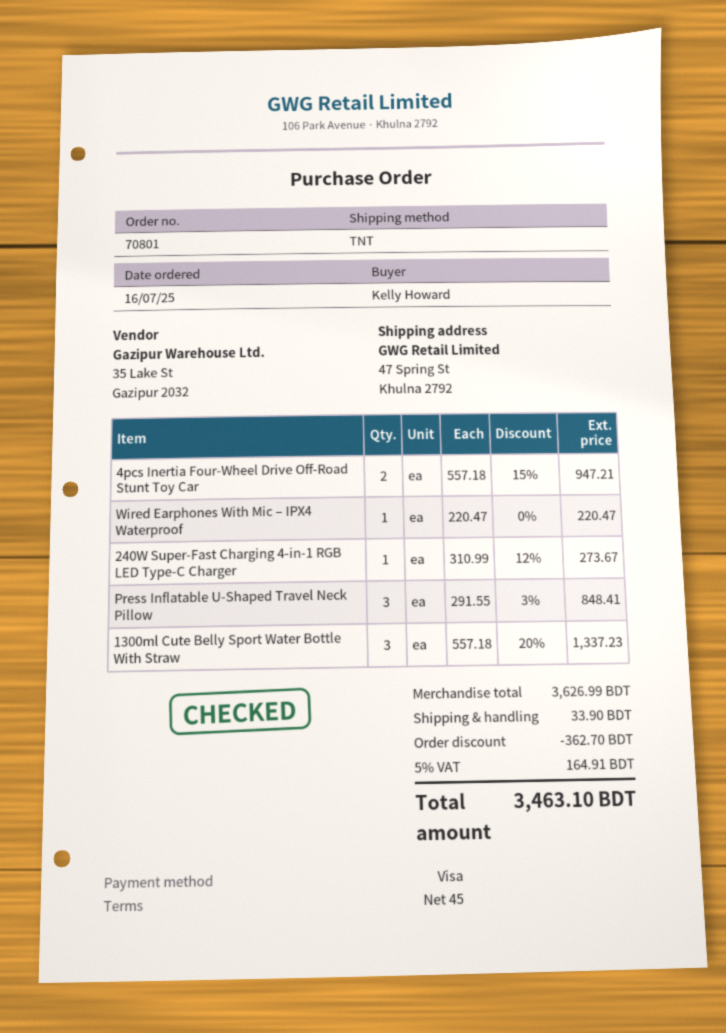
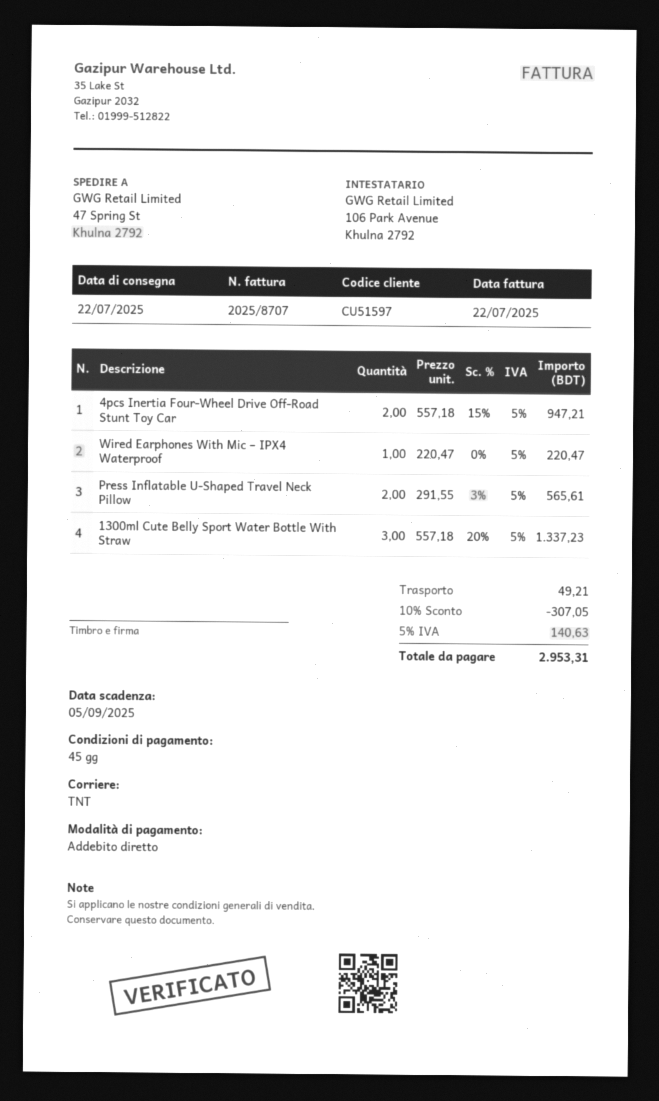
payment method: Visa -> direct debit
240W Super-Fast Charging 4-in-1 RGB LED Type-C Charger: 1 x 310.99 - 12% = 273.67 -> none
Press Inflatable U-Shaped Travel Neck Pillow: 3 x 291.55 - 3% = 848.41 -> 2 x 291.55 - 3% = 565.61
discount: 362.70 -> 307.05
shipping: 33.90 -> 49.21
tax: 5% = 164.91 -> 5% = 140.63
total: 3463.10 -> 2953.31

